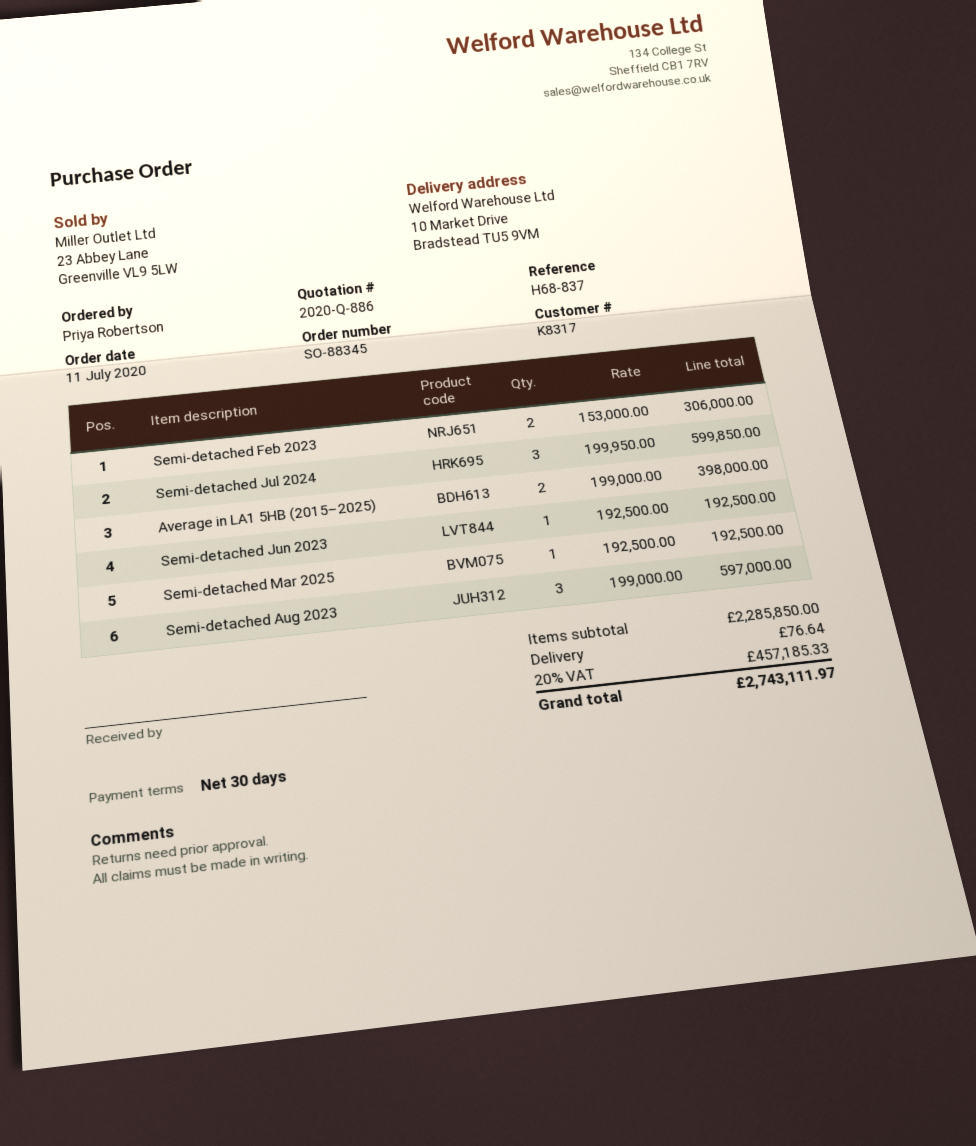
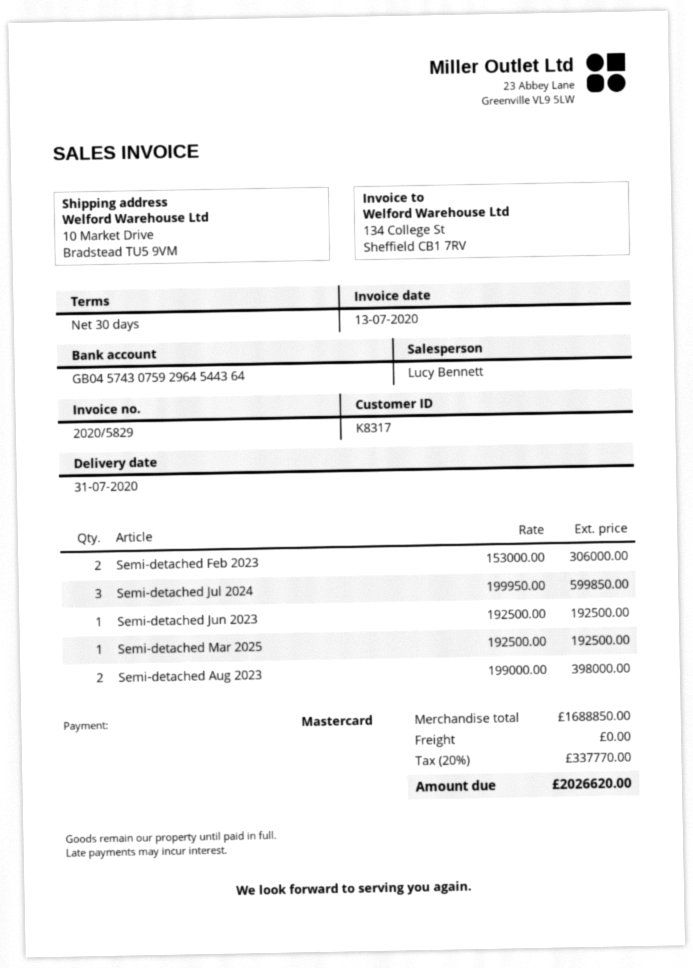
Average in LA1 5HB (2015–2025): 2 x 199000.00 = 398000.00 -> none
Semi-detached Aug 2023: 3 x 199000.00 = 597000.00 -> 2 x 199000.00 = 398000.00
subtotal: 2285850.00 -> 1688850.00
shipping: 76.64 -> 0.00
tax: 20% = 457185.33 -> 20% = 337770.00
total: 2743111.97 -> 2026620.00

